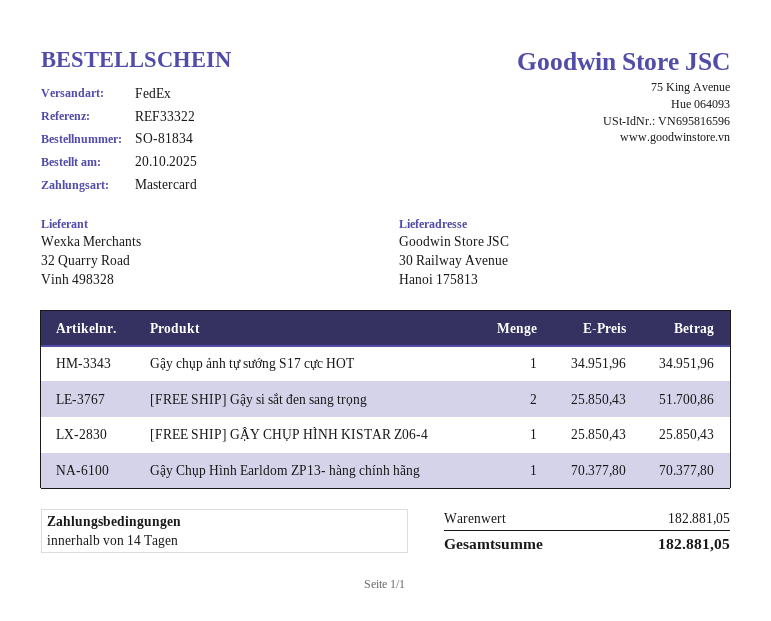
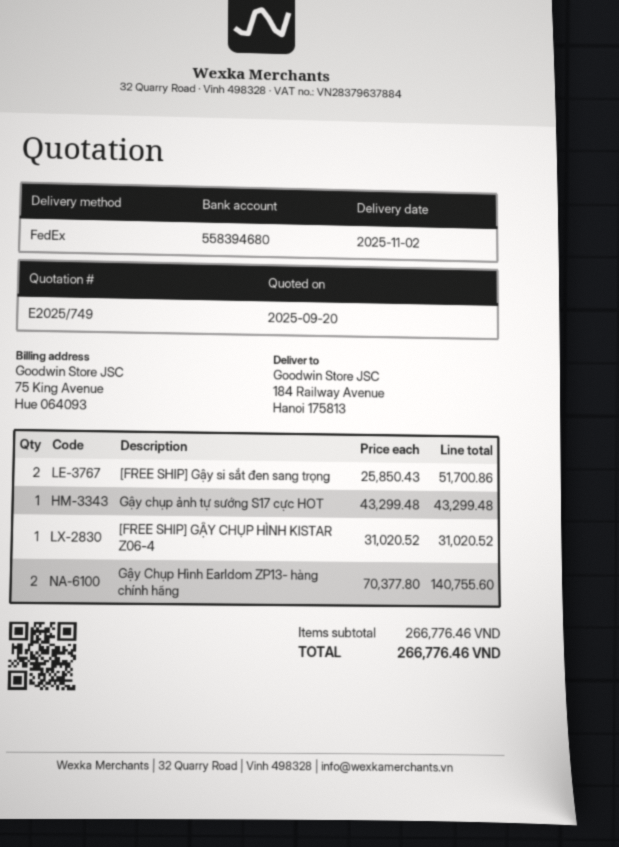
ship to: 30 Railway Avenue, Hanoi 175813 -> 184 Railway Avenue, Hanoi 175813
Gậy chụp ảnh tự sướng S17 cực HOT: 1 x 34951.96 = 34951.96 -> 1 x 43299.48 = 43299.48
[FREE SHIP] GẬY CHỤP HÌNH KISTAR Z06-4: 1 x 25850.43 = 25850.43 -> 1 x 31020.52 = 31020.52
Gậy Chụp Hình Earldom ZP13- hàng chính hãng: 1 x 70377.80 = 70377.80 -> 2 x 70377.80 = 140755.60
subtotal: 182881.05 -> 266776.46
total: 182881.05 -> 266776.46

